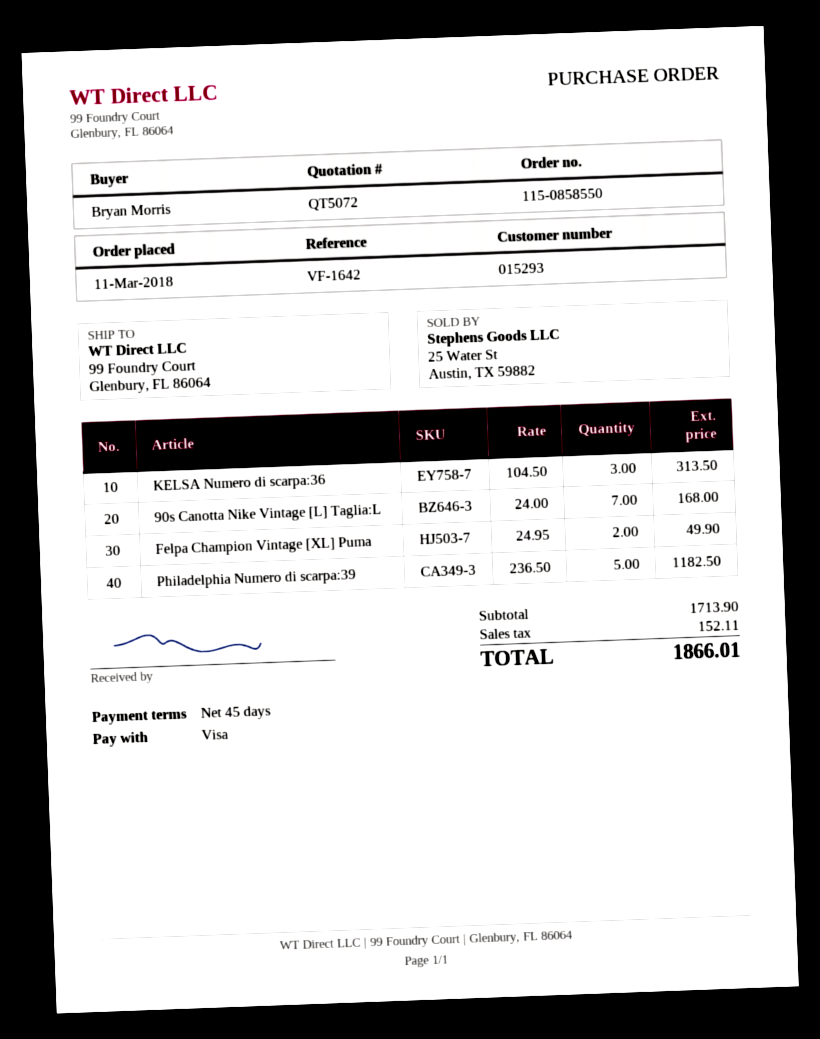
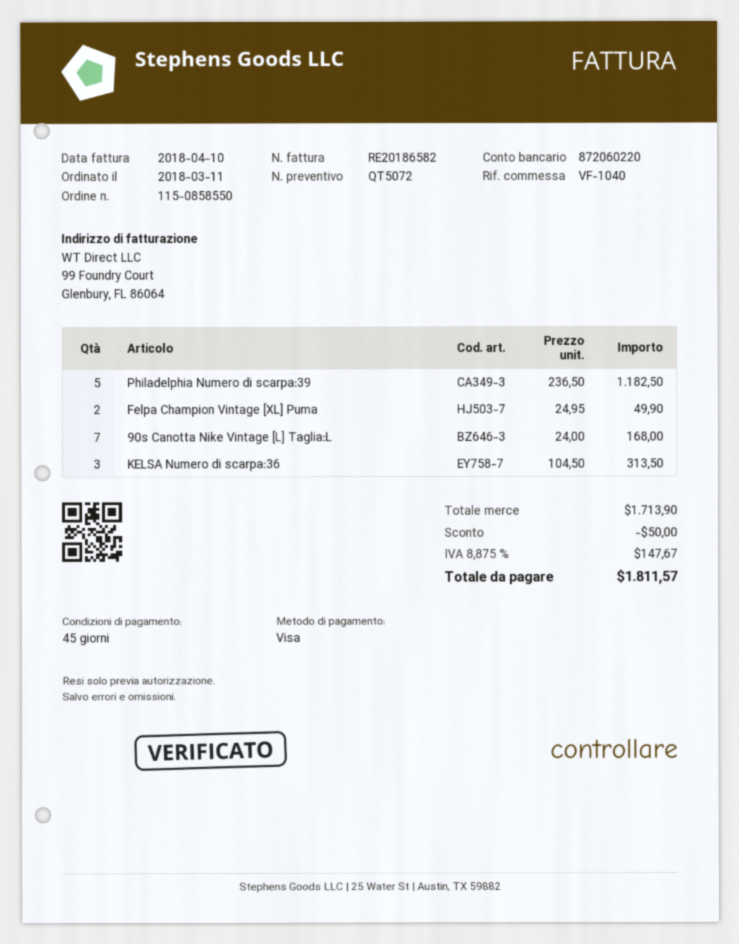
reference: VF-1642 -> VF-1040
discount: none -> 50.00
tax: 152.11 -> 147.67
total: 1866.01 -> 1811.57

